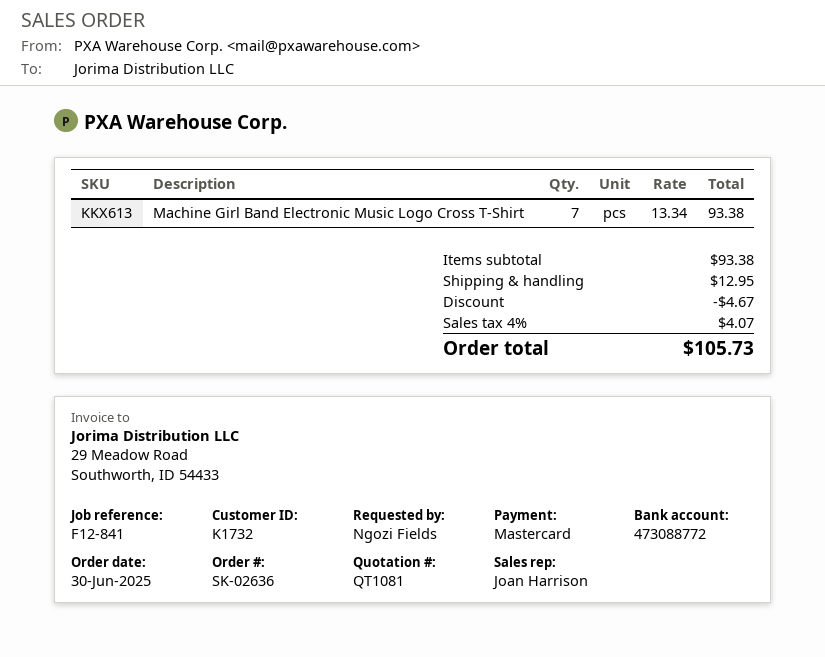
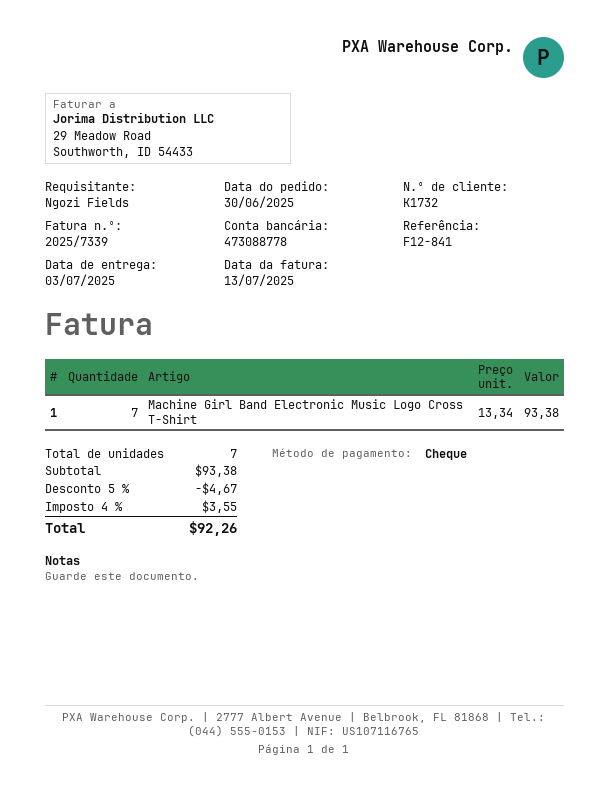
payment method: Mastercard -> cheque
bank account: 473088772 -> 473088778
shipping: 12.95 -> none
tax: 4% = 4.07 -> 4% = 3.55
total: 105.73 -> 92.26

